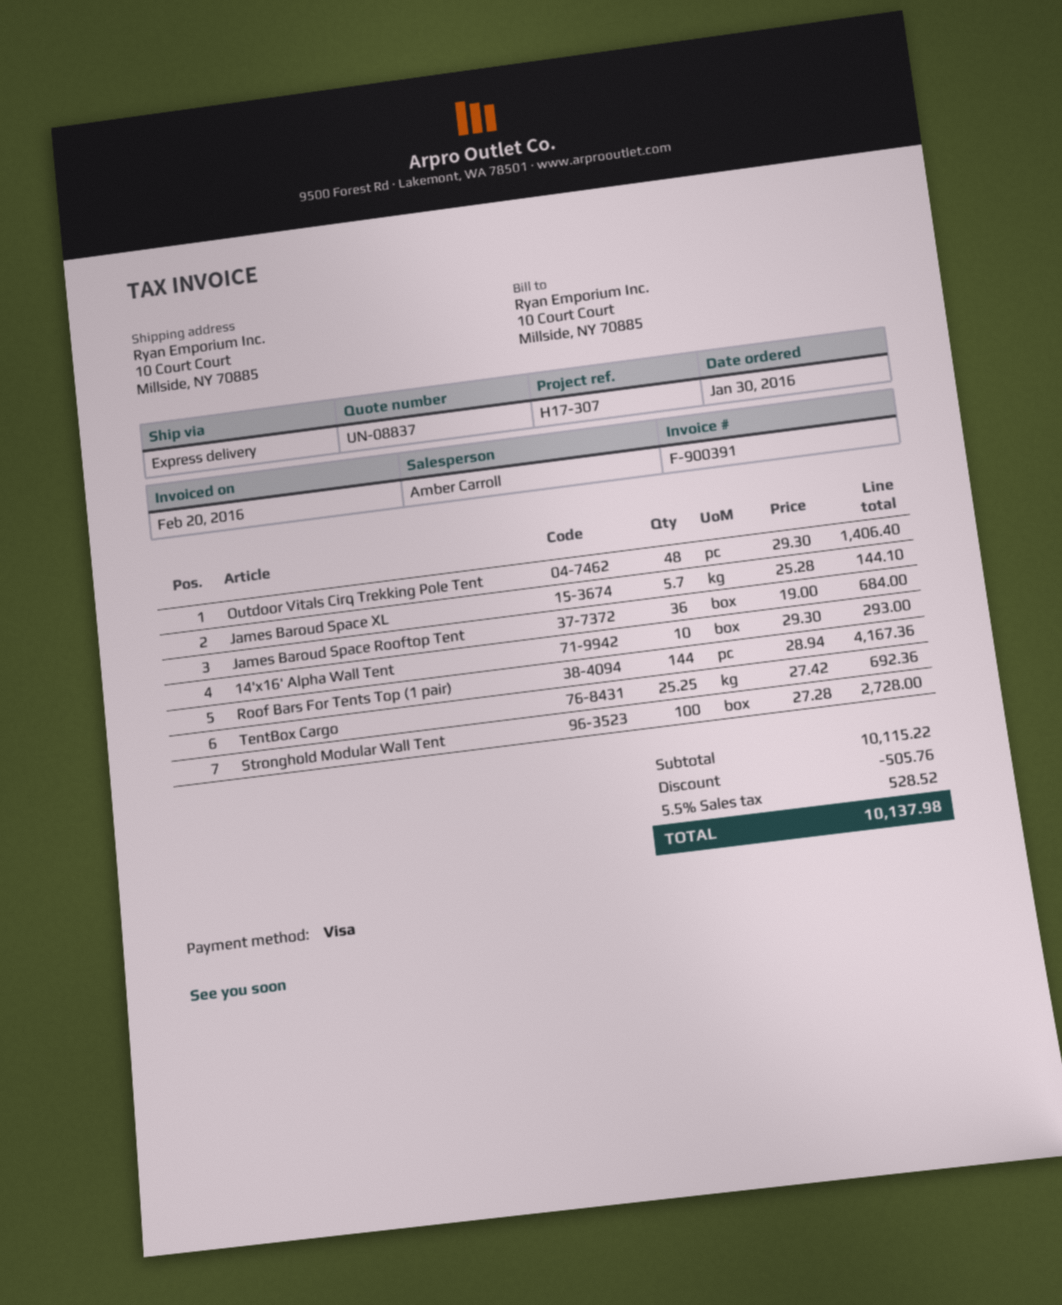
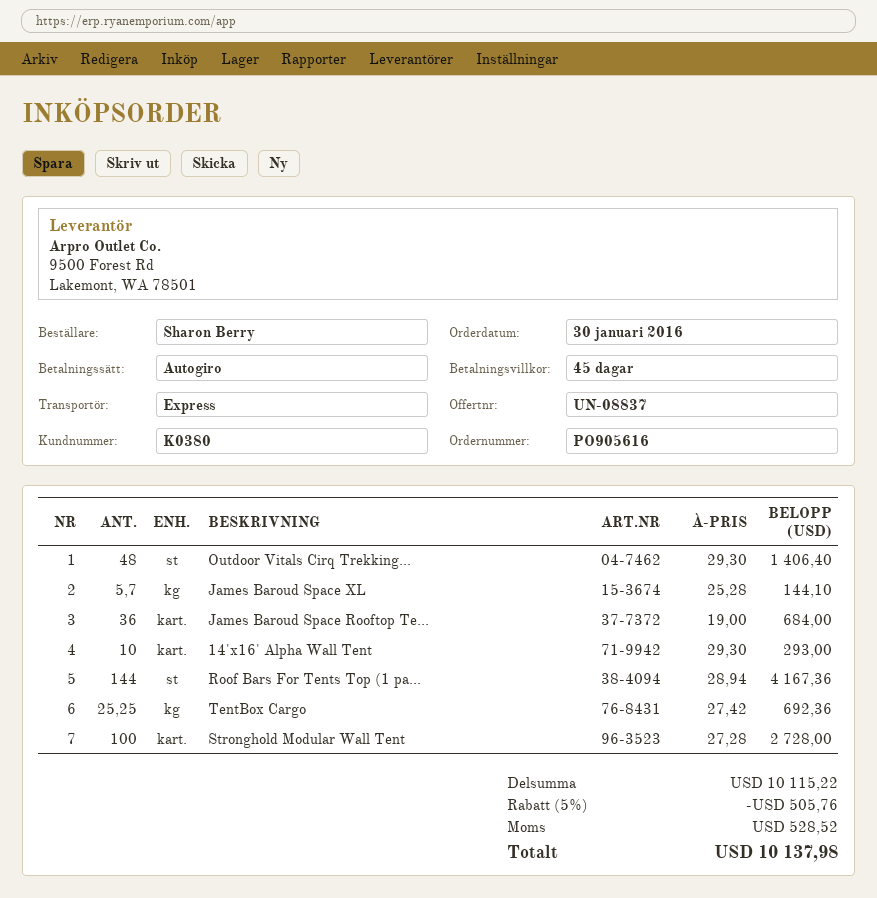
payment method: Visa -> direct debit

